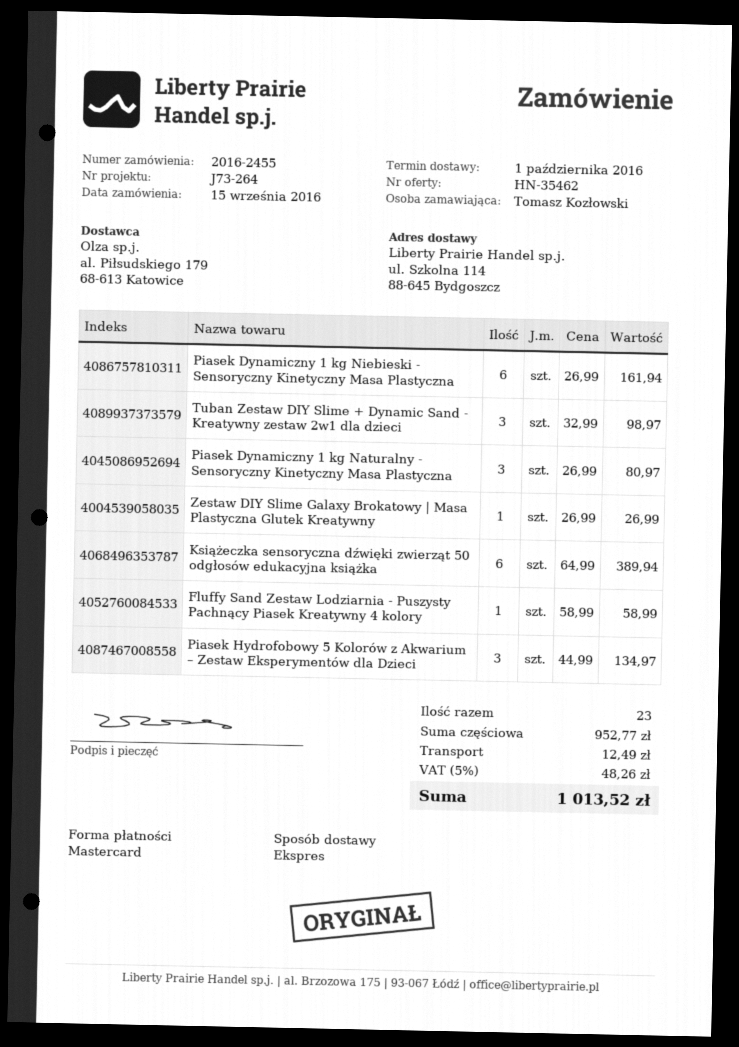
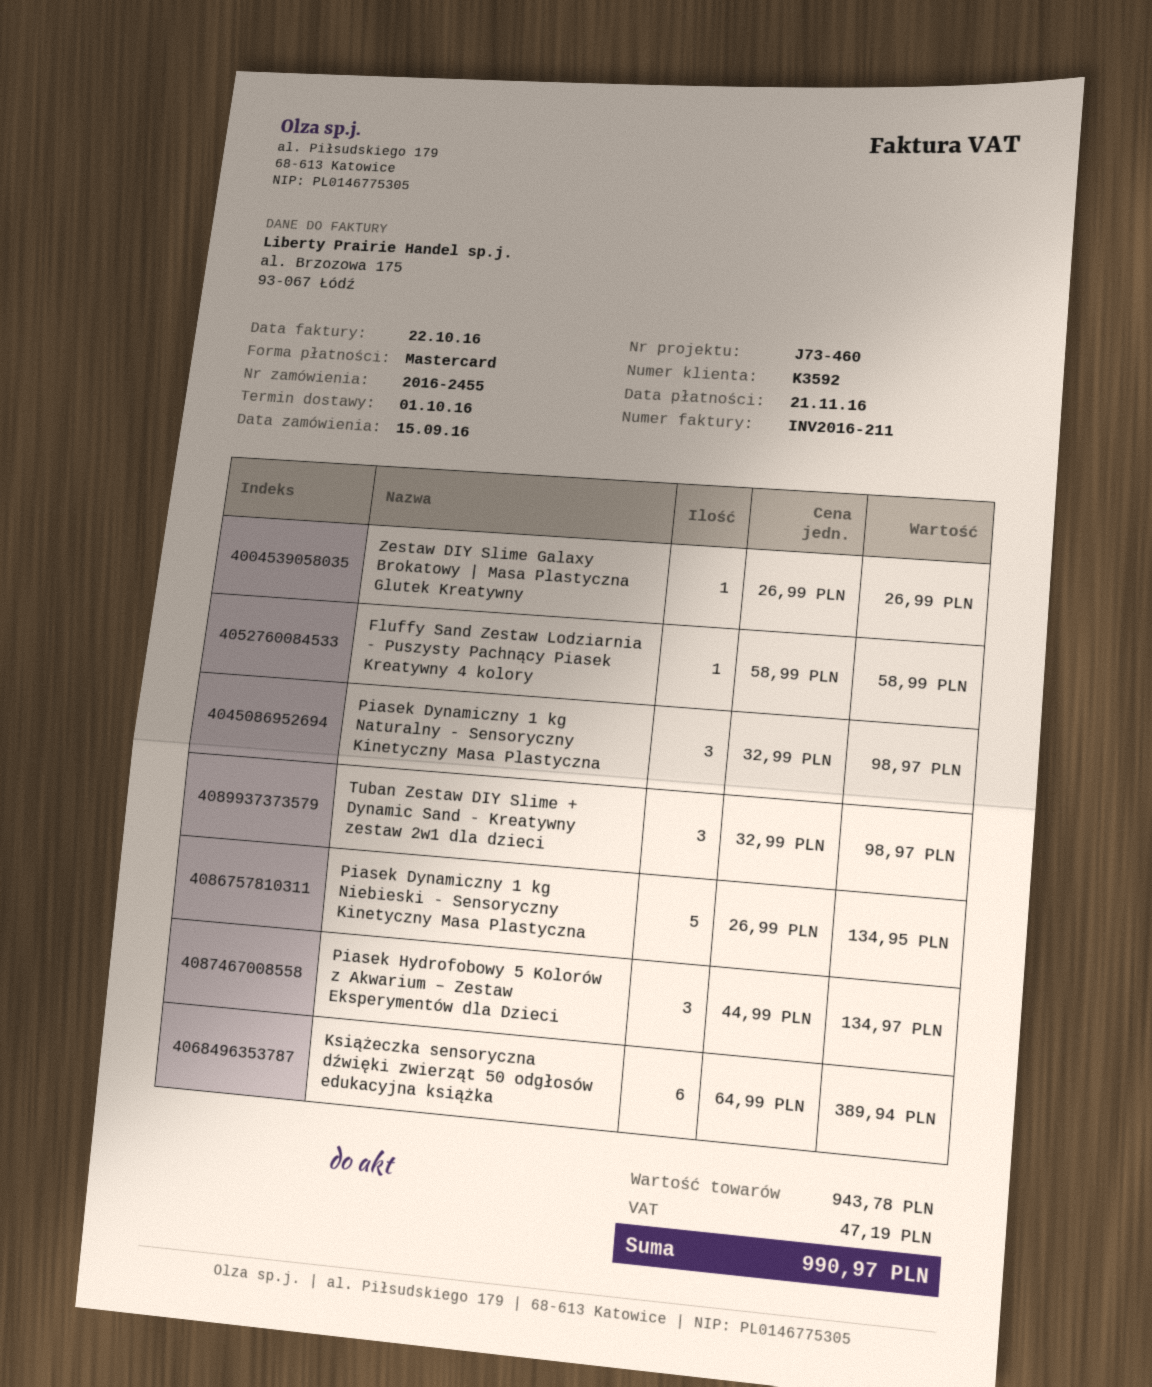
reference: J73-264 -> J73-460
Piasek Dynamiczny 1 kg Niebieski - Sensoryczny Kinetyczny Masa Plastyczna: 6 x 26.99 = 161.94 -> 5 x 26.99 = 134.95
Piasek Dynamiczny 1 kg Naturalny - Sensoryczny Kinetyczny Masa Plastyczna: 3 x 26.99 = 80.97 -> 3 x 32.99 = 98.97
subtotal: 952.77 -> 943.78
shipping: 12.49 -> none
tax: 48.26 -> 47.19
total: 1013.52 -> 990.97

